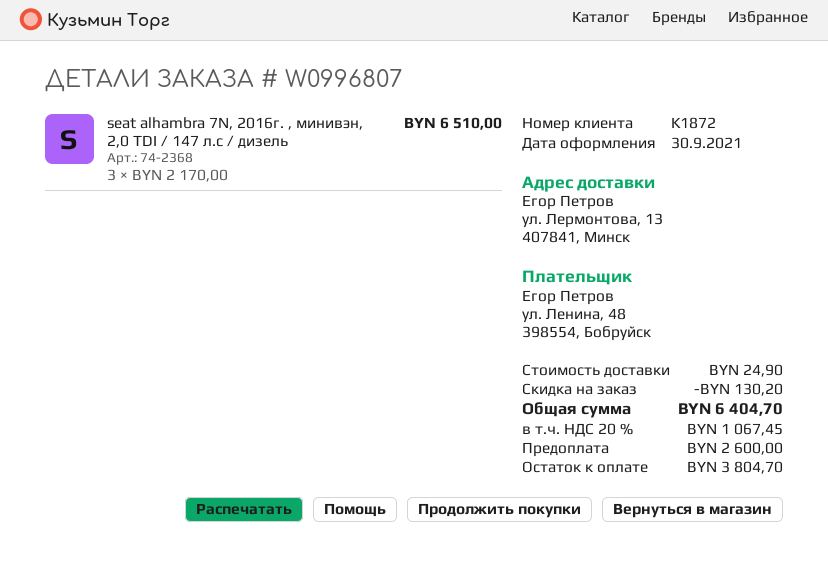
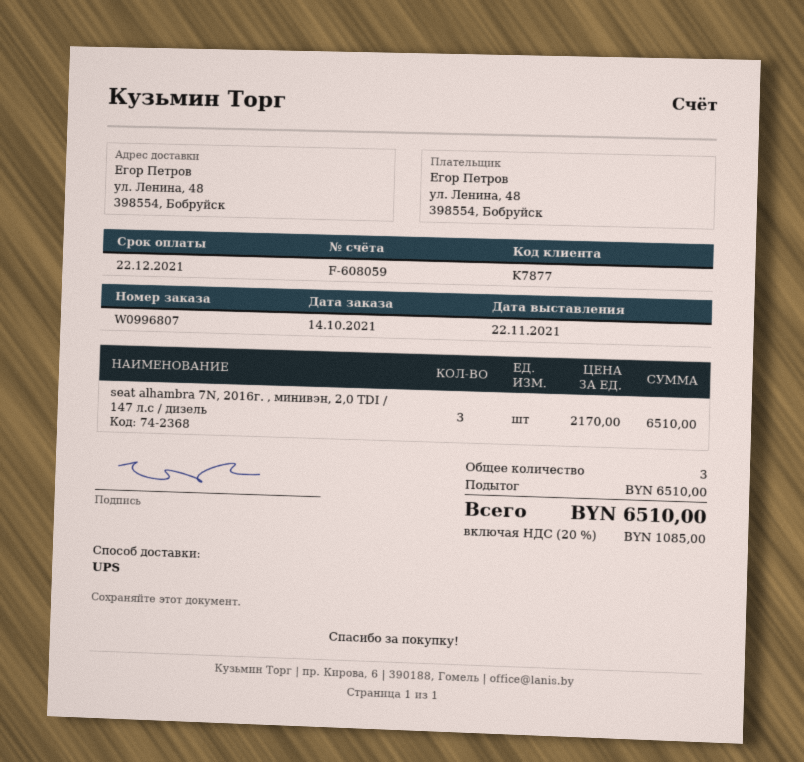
order date: 2021-09-30 -> 2021-10-14
customer number: K1872 -> K7877
ship to: ул. Лермонтова, 13, 407841, Минск -> ул. Ленина, 48, 398554, Бобруйск
discount: 130.20 -> none
shipping: 24.90 -> none
tax: 20% = 1067.45 -> 20% = 1085.00
total: 6404.70 -> 6510.00

